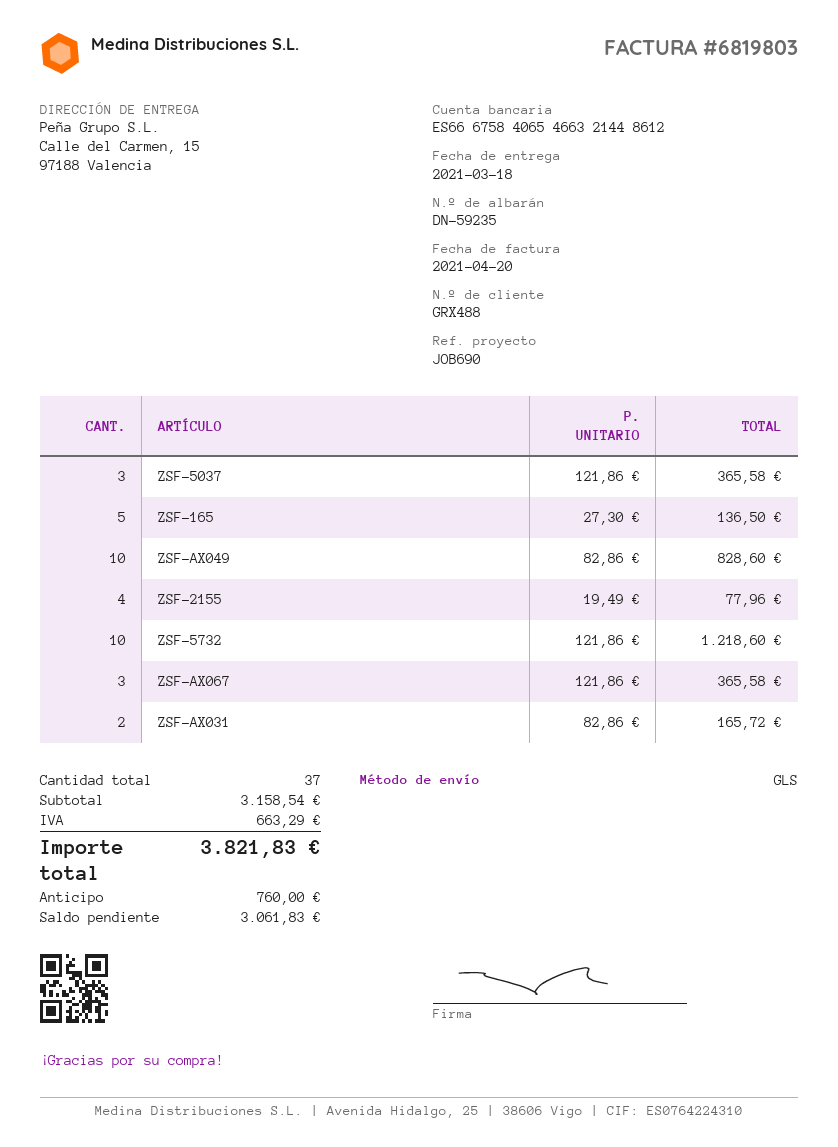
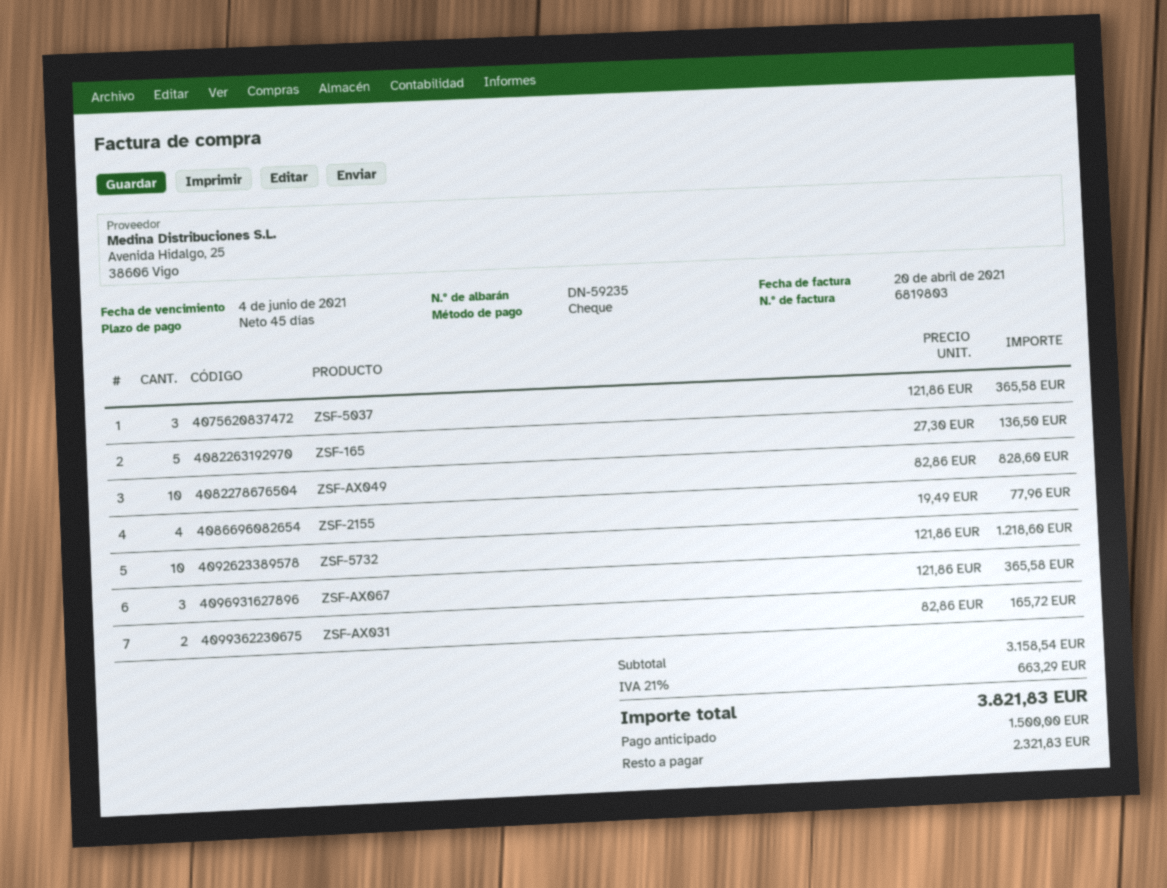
deposit: 760.00 -> 1500.00
balance: 3061.83 -> 2321.83

